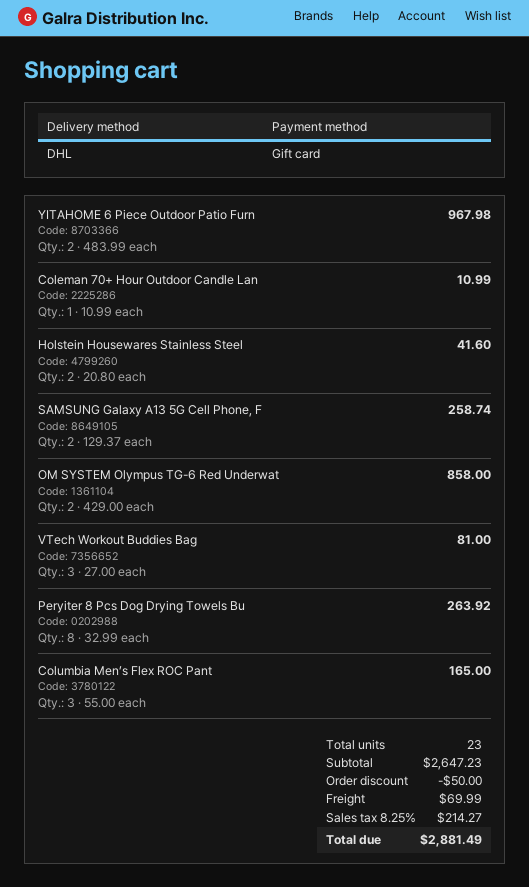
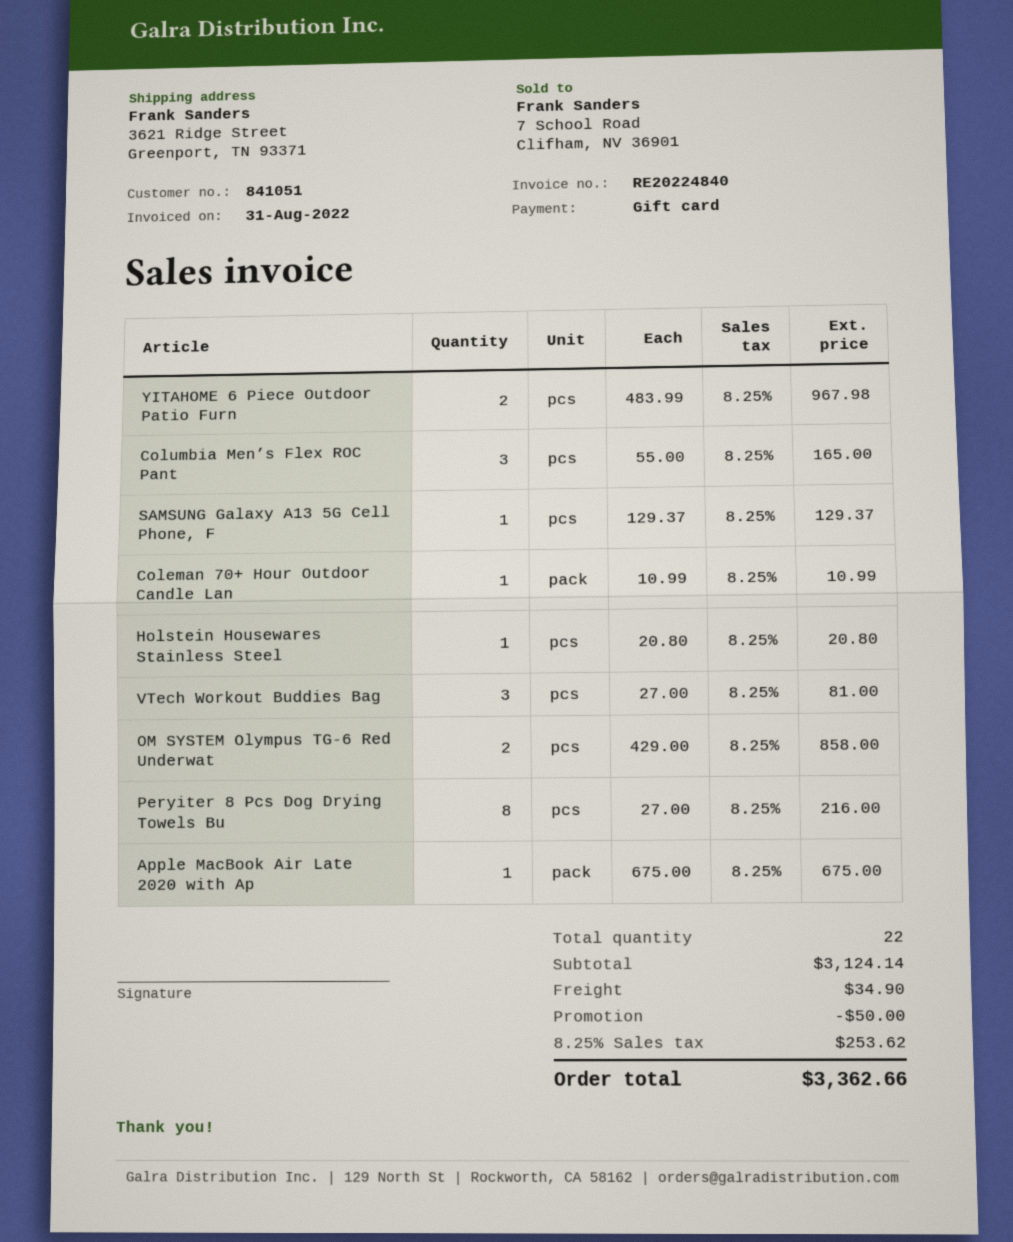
Holstein Housewares Stainless Steel: 2 x 20.80 = 41.60 -> 1 x 20.80 = 20.80
SAMSUNG Galaxy A13 5G Cell Phone, F: 2 x 129.37 = 258.74 -> 1 x 129.37 = 129.37
Peryiter 8 Pcs Dog Drying Towels Bu: 8 x 32.99 = 263.92 -> 8 x 27.00 = 216.00
Apple MacBook Air Late 2020 with Ap: none -> 1 x 675.00 = 675.00
total quantity: 23 -> 22
subtotal: 2647.23 -> 3124.14
shipping: 69.99 -> 34.90
tax: 8.25% = 214.27 -> 8.25% = 253.62
total: 2881.49 -> 3362.66

